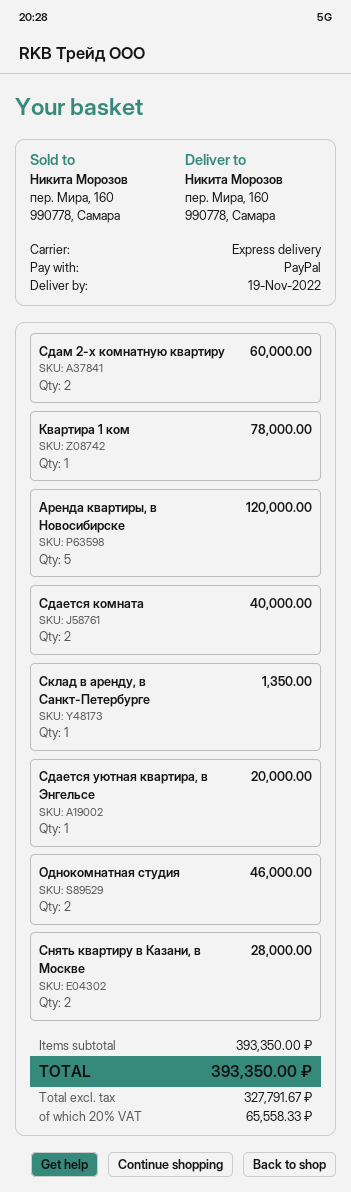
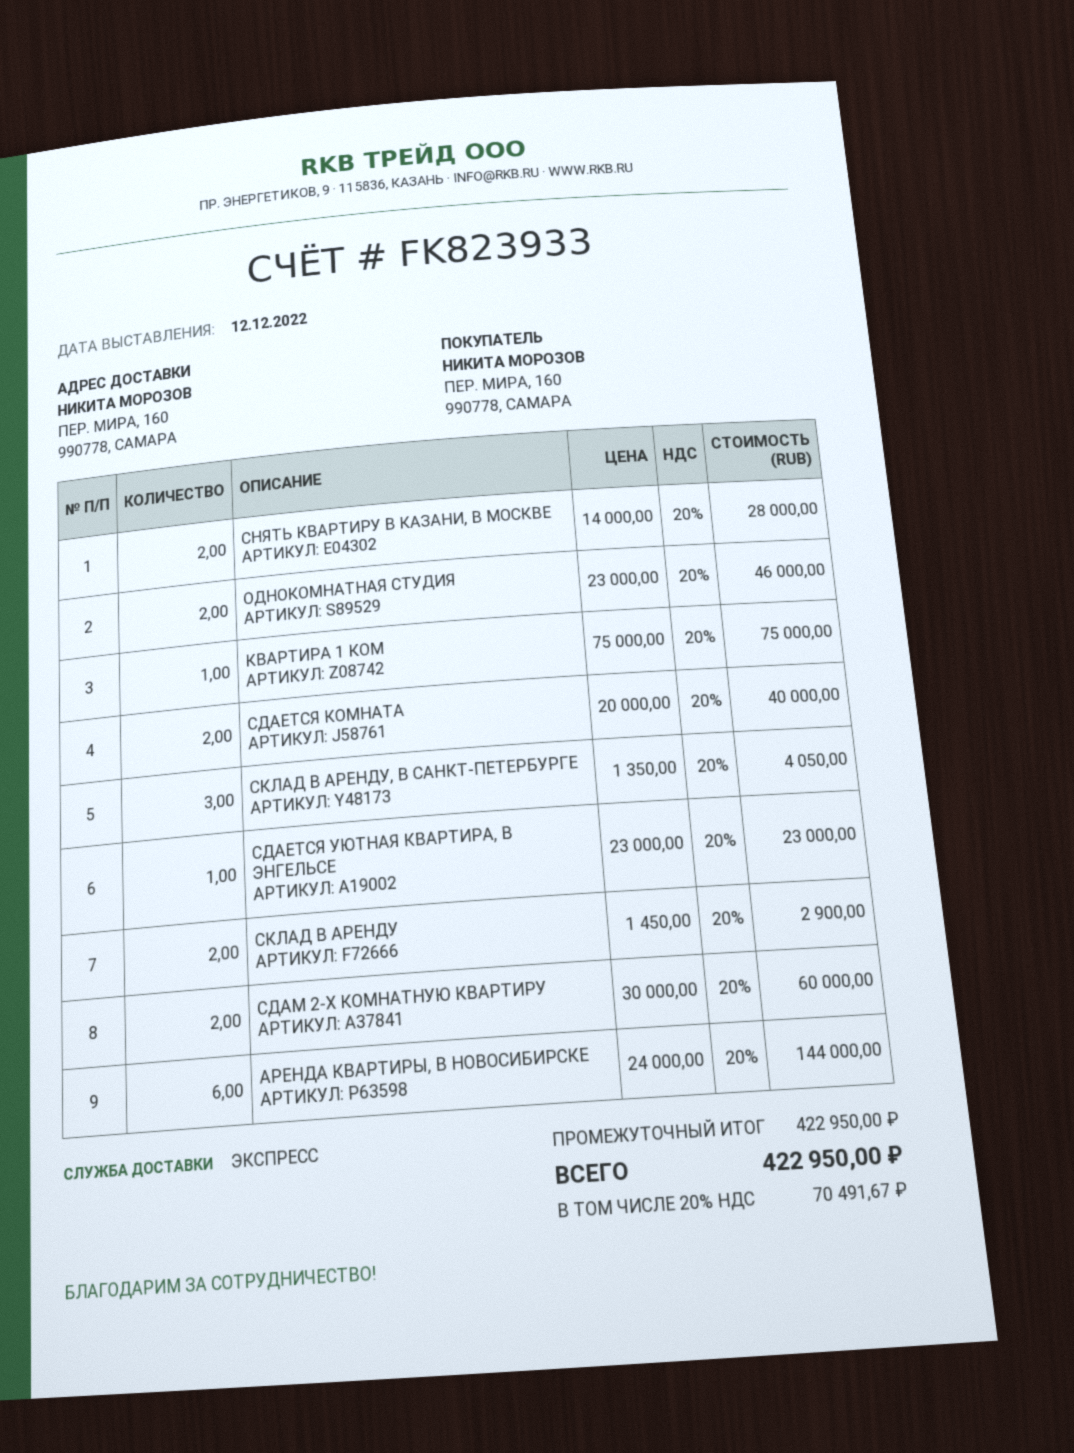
Квартира 1 ком: 1 for 78000.00 -> 1 for 75000.00
Аренда квартиры, в Новосибирске: 5 for 120000.00 -> 6 for 144000.00
Склад в аренду, в Санкт-Петербурге: 1 for 1350.00 -> 3 for 4050.00
Сдается уютная квартира, в Энгельсе: 1 for 20000.00 -> 1 for 23000.00
СКЛАД В АРЕНДУ: none -> 2 for 2900.00
subtotal: 393350.00 -> 422950.00
tax: 20% = 65558.33 -> 20% = 70491.67
total: 393350.00 -> 422950.00

